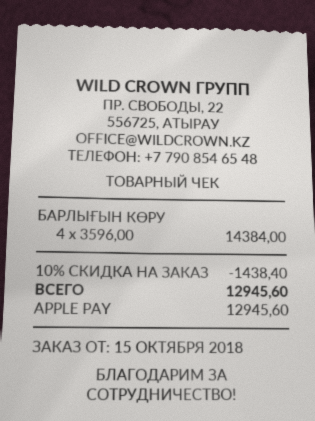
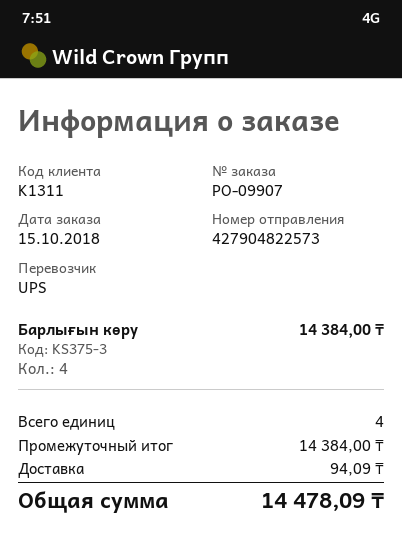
discount: 10% = 1438.40 -> none
shipping: none -> 94.09
total: 12945.60 -> 14478.09

